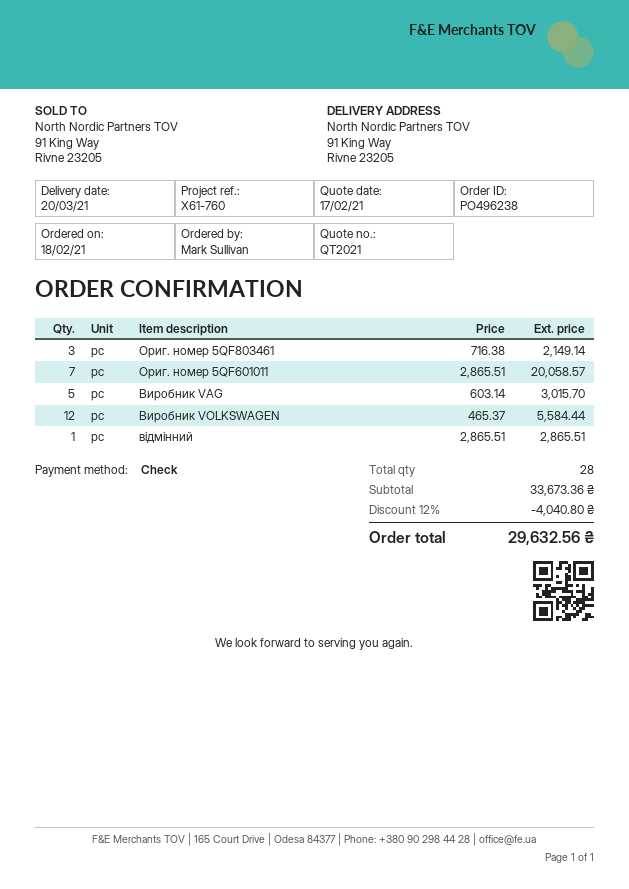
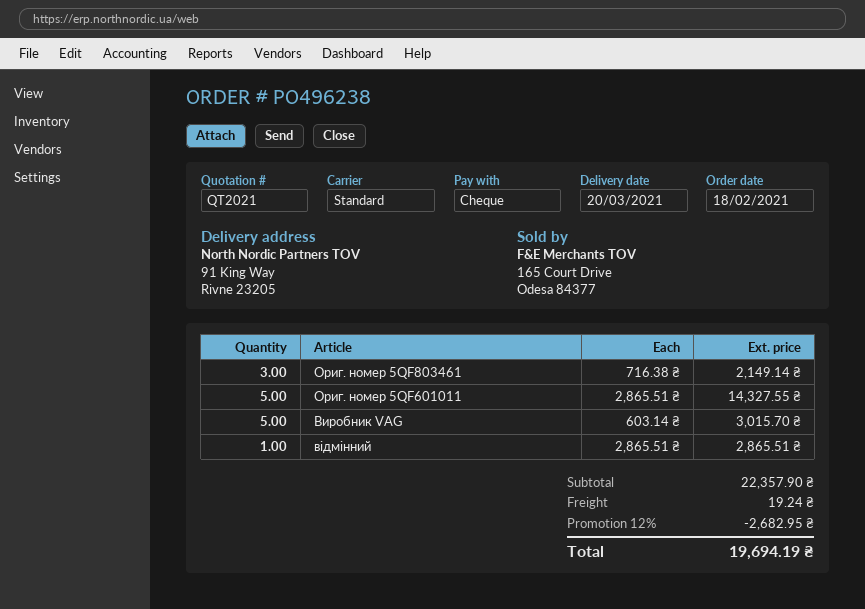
Ориг. номер 5QF601011: 7 x 2865.51 = 20058.57 -> 5 x 2865.51 = 14327.55
Виробник VOLKSWAGEN: 12 x 465.37 = 5584.44 -> none
subtotal: 33673.36 -> 22357.90
discount: 12% = 4040.80 -> 12% = 2682.95
shipping: none -> 19.24
total: 29632.56 -> 19694.19

